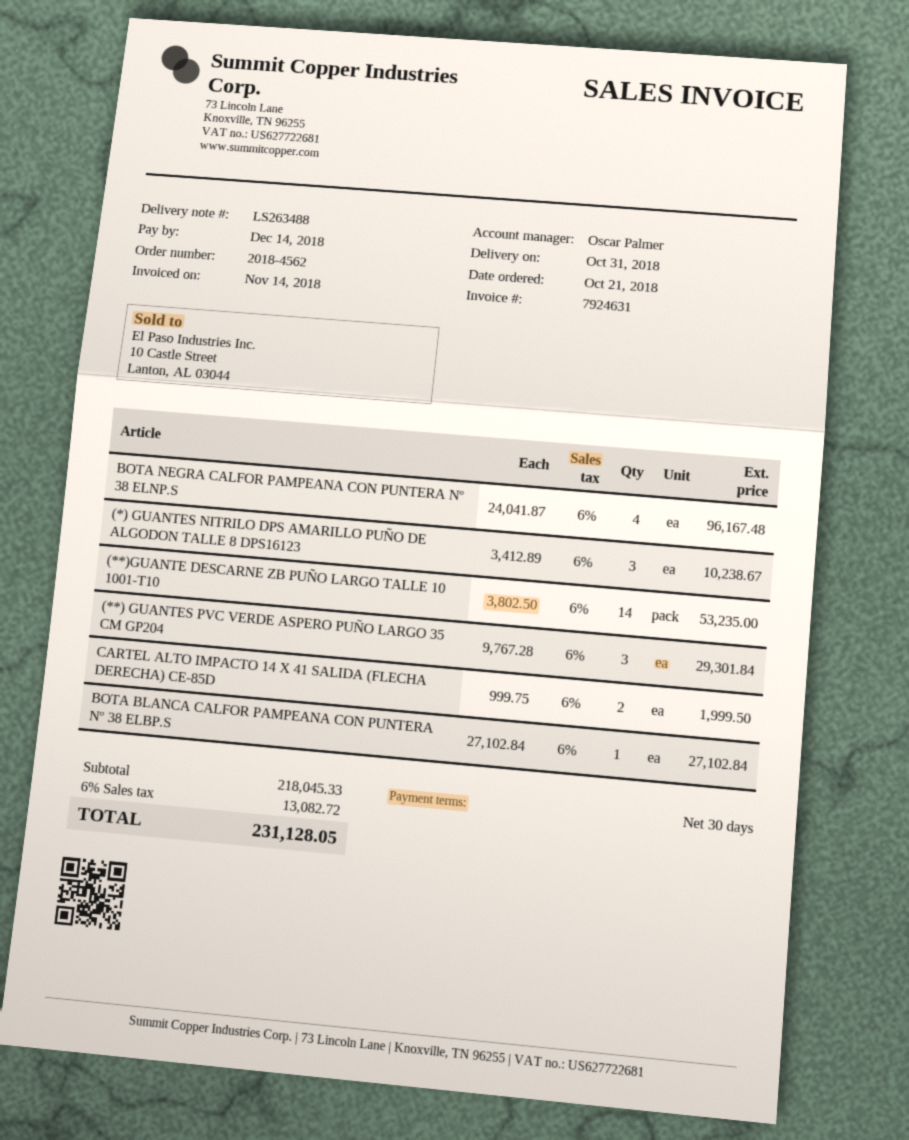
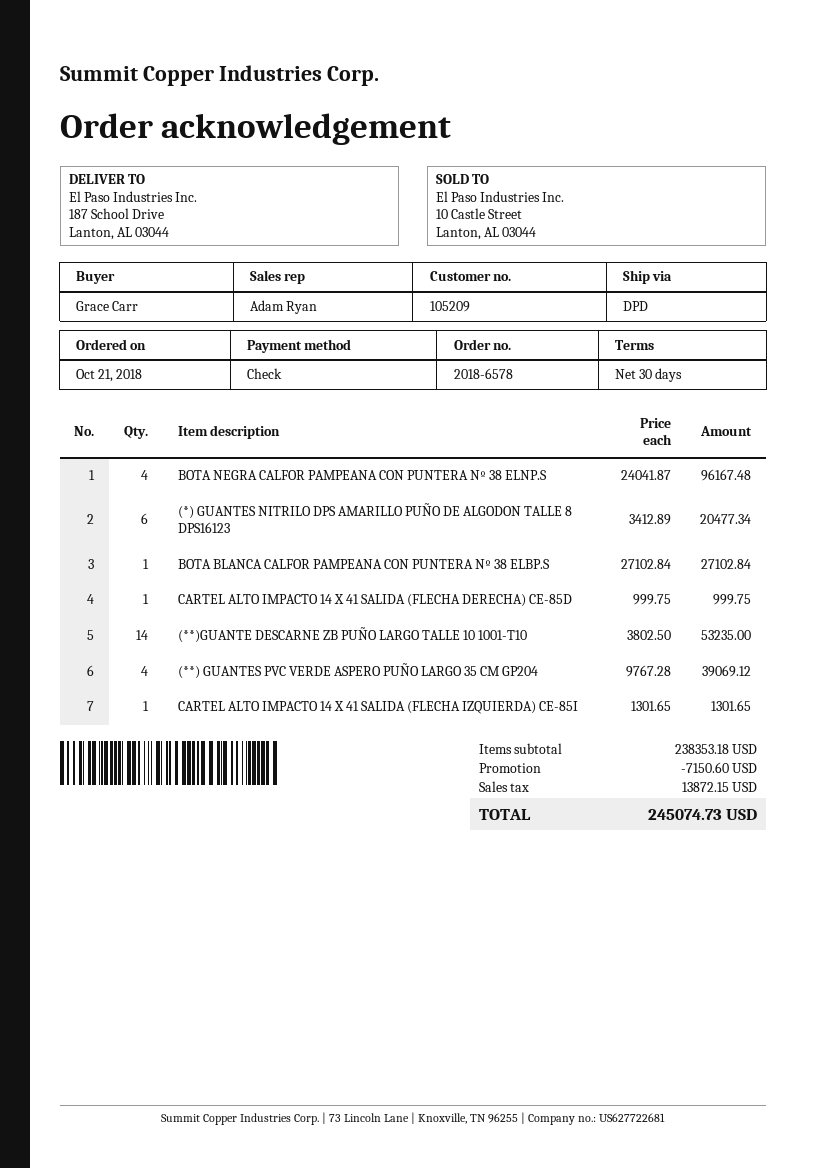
order number: 2018-4562 -> 2018-6578
sales rep: Oscar Palmer -> Adam Ryan
(*) GUANTES NITRILO DPS AMARILLO PUÑO DE ALGODON TALLE 8 DPS16123: 3 x 3412.89 = 10238.67 -> 6 x 3412.89 = 20477.34
(**) GUANTES PVC VERDE ASPERO PUÑO LARGO 35 CM GP204: 3 x 9767.28 = 29301.84 -> 4 x 9767.28 = 39069.12
CARTEL ALTO IMPACTO 14 X 41 SALIDA (FLECHA DERECHA) CE-85D: 2 x 999.75 = 1999.50 -> 1 x 999.75 = 999.75
CARTEL ALTO IMPACTO 14 X 41 SALIDA (FLECHA IZQUIERDA) CE-85I: none -> 1 x 1301.65 = 1301.65
subtotal: 218045.33 -> 238353.18
discount: none -> 7150.60
tax: 13082.72 -> 13872.15
total: 231128.05 -> 245074.73

